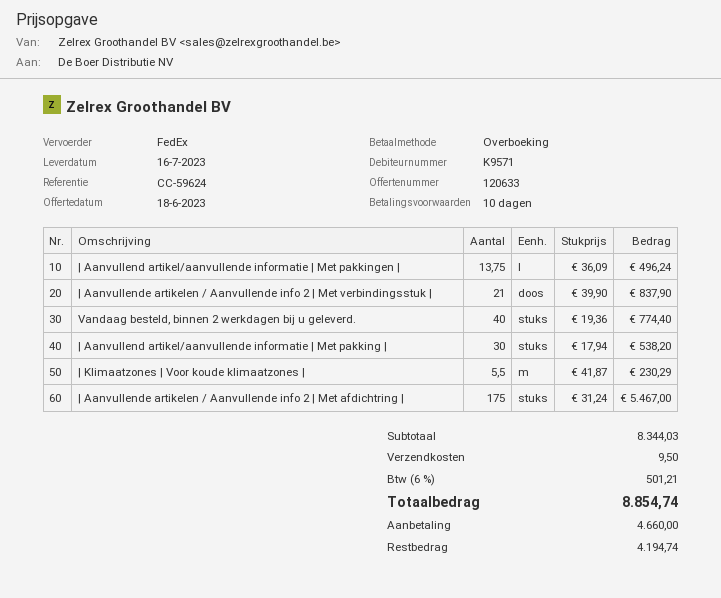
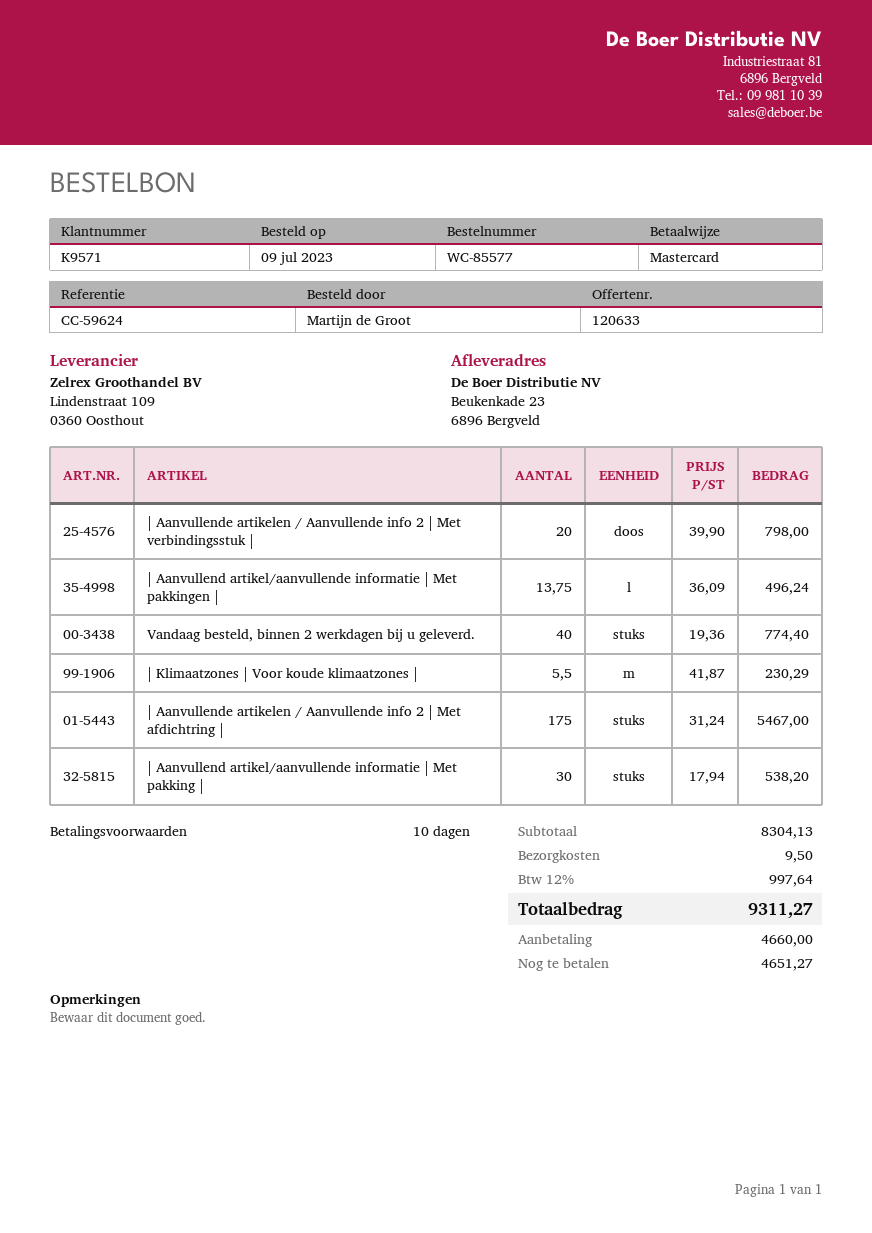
payment method: bank transfer -> Mastercard
| Aanvullende artikelen / Aanvullende info 2 | Met verbindingsstuk |: 21 x 39.90 = 837.90 -> 20 x 39.90 = 798.00
subtotal: 8344.03 -> 8304.13
tax: 6% = 501.21 -> 12% = 997.64
total: 8854.74 -> 9311.27
balance: 4194.74 -> 4651.27

